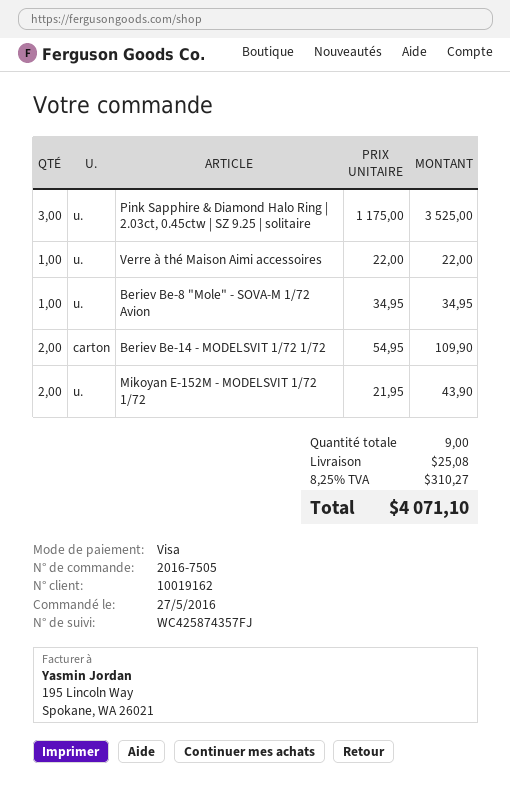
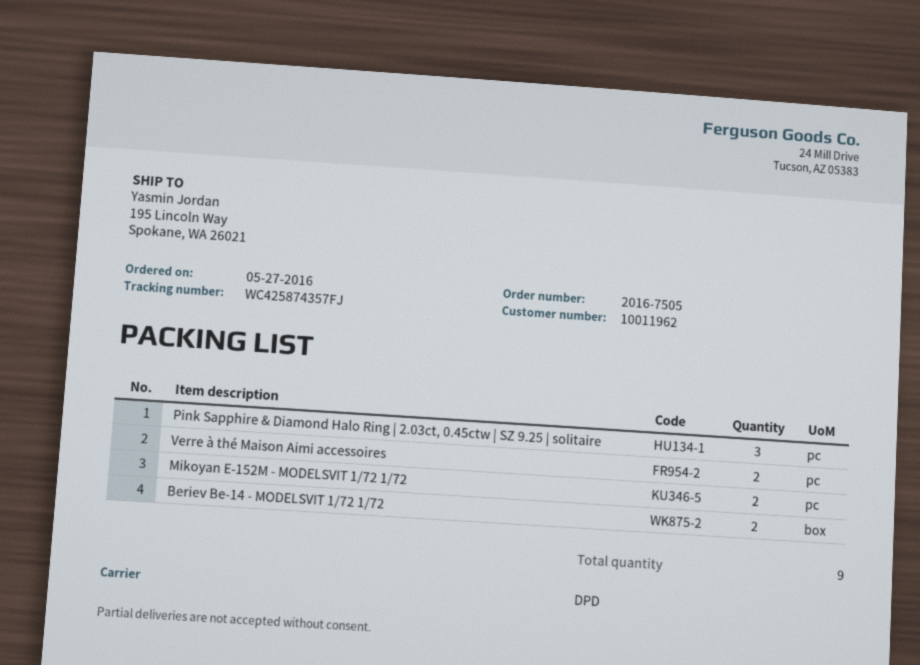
customer number: 10019162 -> 10011962
Verre à thé Maison Aimi accessoires: 1 -> 2
Beriev Be-8 "Mole" - SOVA-M 1/72 Avion: 1 -> none

